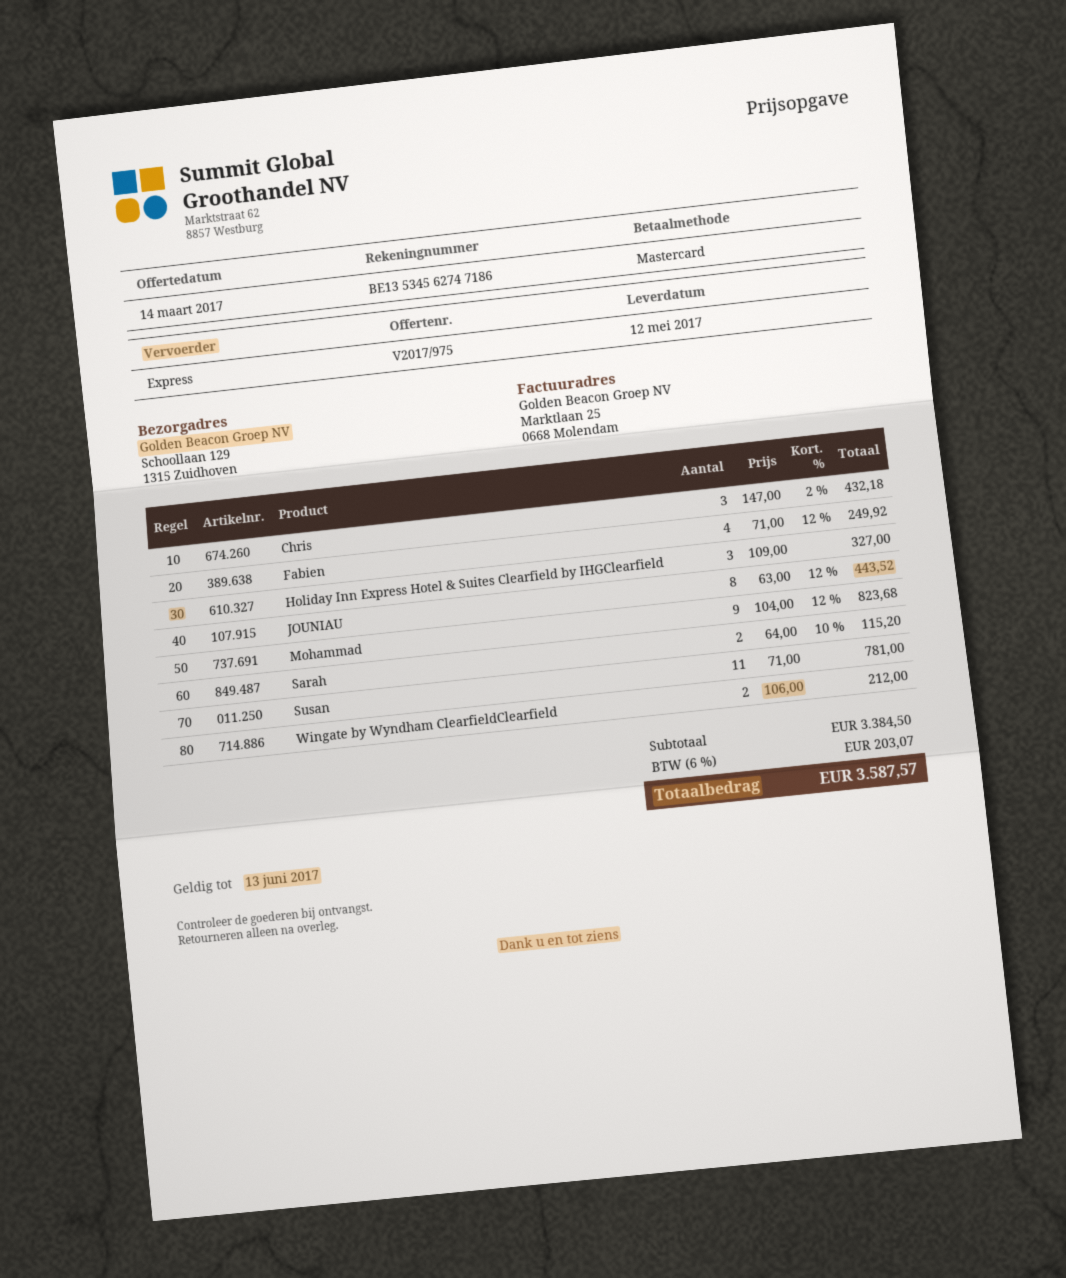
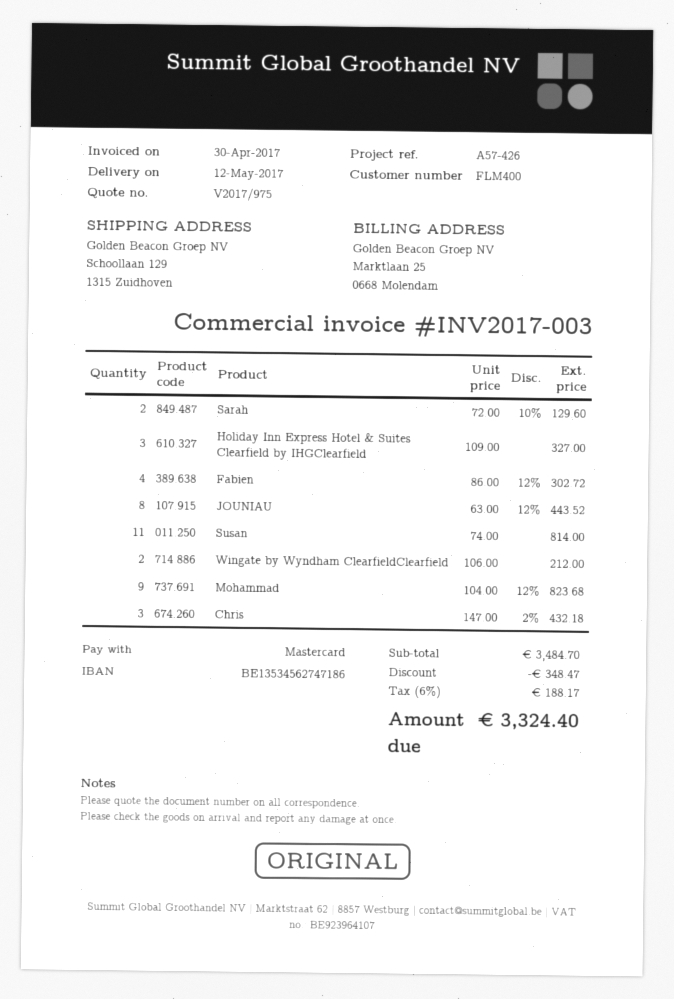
Fabien: 4 x 71.00 - 12% = 249.92 -> 4 x 86.00 - 12% = 302.72
Sarah: 2 x 64.00 - 10% = 115.20 -> 2 x 72.00 - 10% = 129.60
Susan: 11 x 71.00 = 781.00 -> 11 x 74.00 = 814.00
subtotal: 3384.50 -> 3484.70
discount: none -> 348.47
tax: 6% = 203.07 -> 6% = 188.17
total: 3587.57 -> 3324.40

